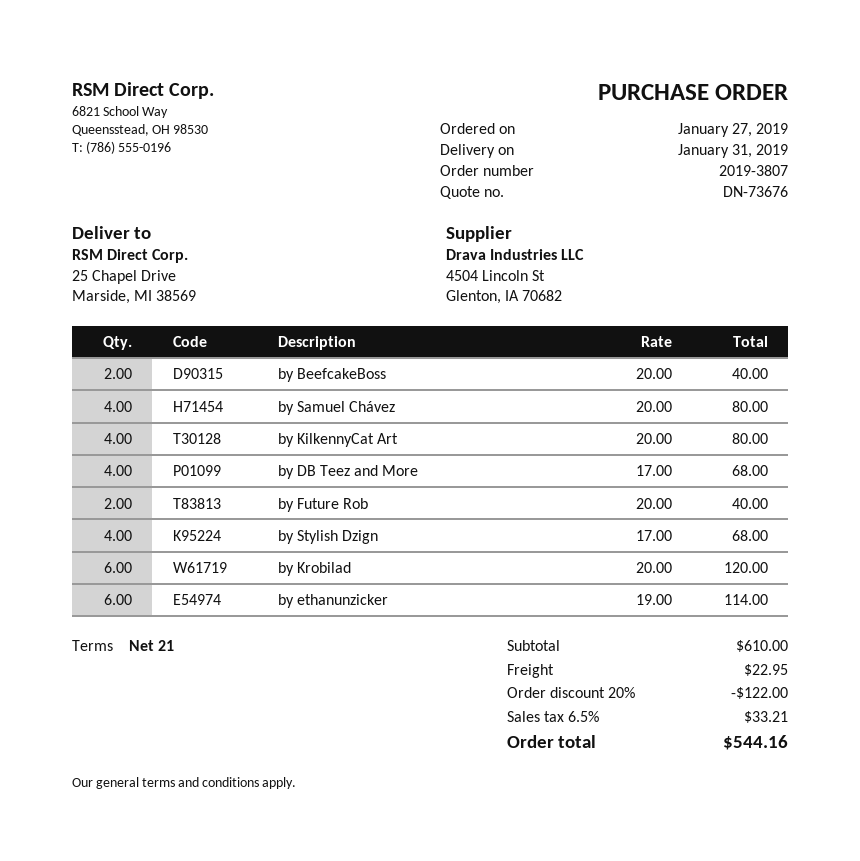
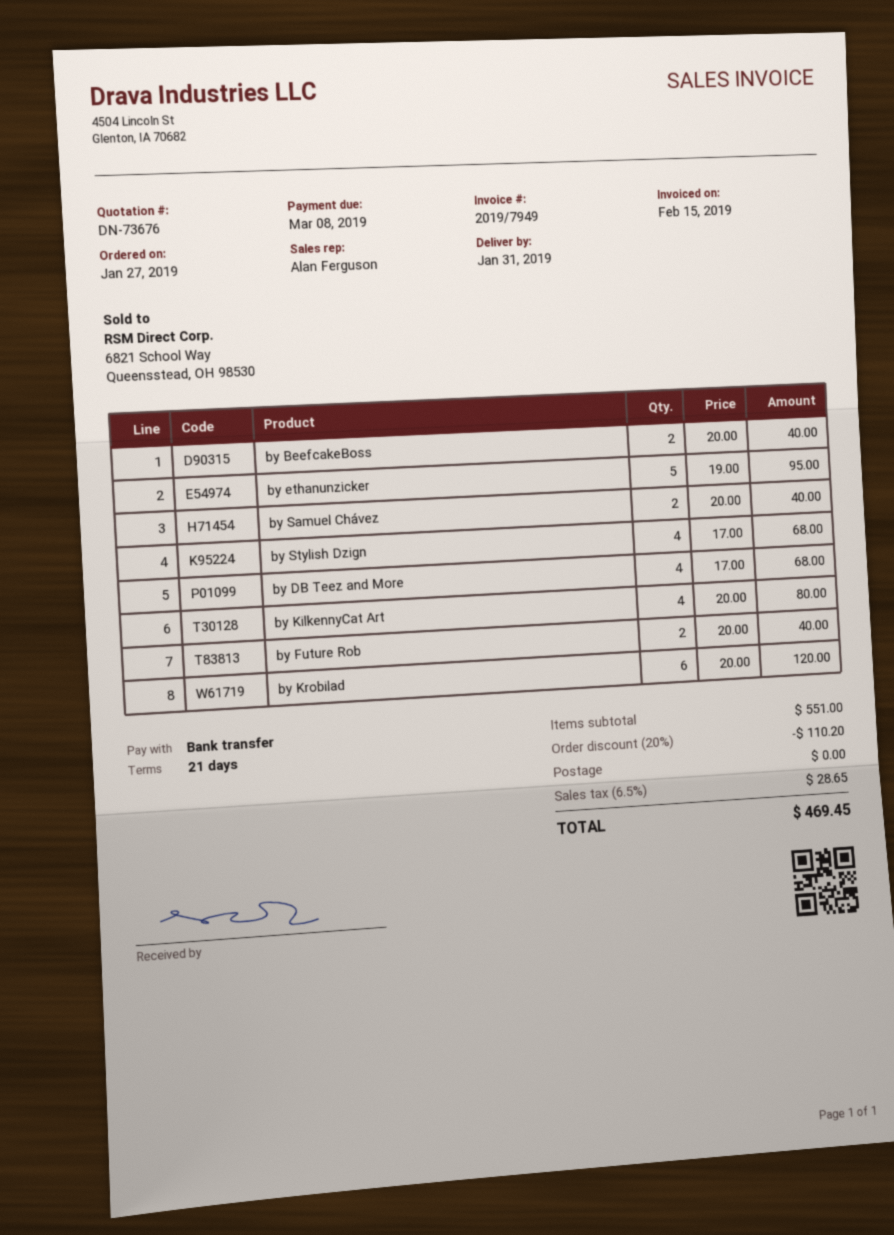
by Samuel Chávez: 4 x 20.00 = 80.00 -> 2 x 20.00 = 40.00
by ethanunzicker: 6 x 19.00 = 114.00 -> 5 x 19.00 = 95.00
subtotal: 610.00 -> 551.00
discount: 20% = 122.00 -> 20% = 110.20
shipping: 22.95 -> 0.00
tax: 6.5% = 33.21 -> 6.5% = 28.65
total: 544.16 -> 469.45

